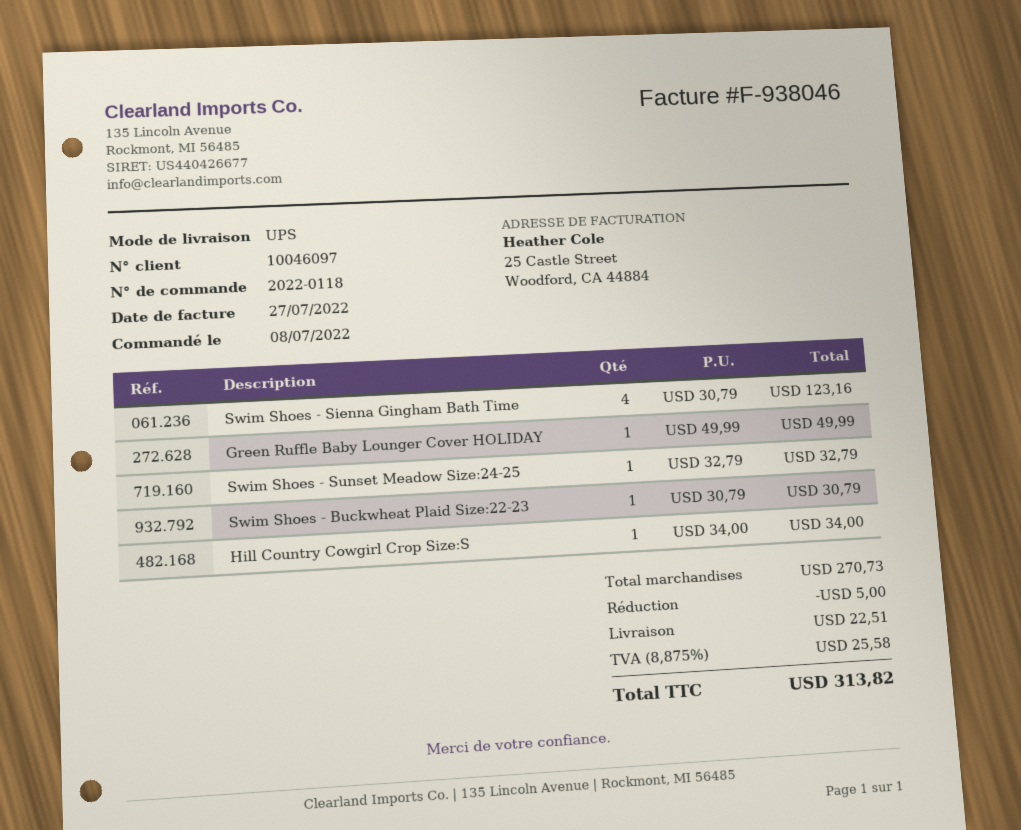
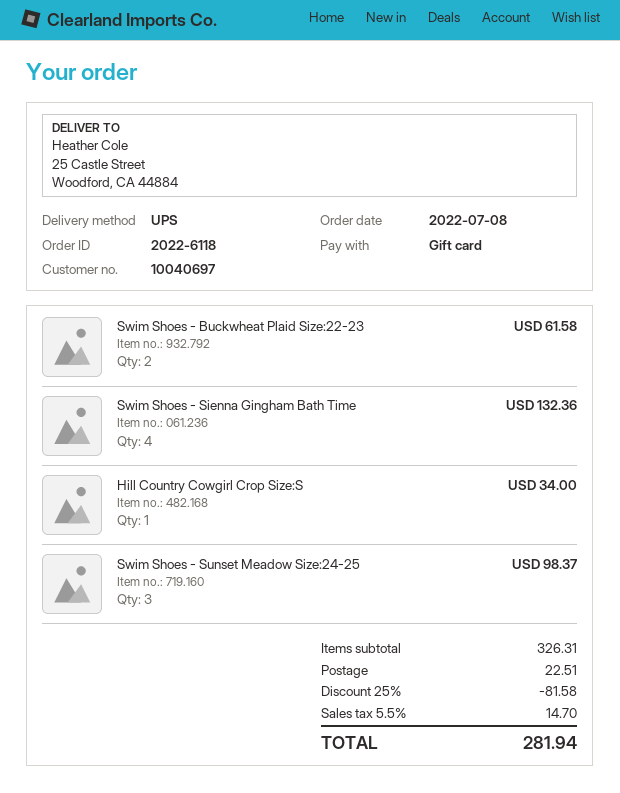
order number: 2022-0118 -> 2022-6118
customer number: 10046097 -> 10040697
Swim Shoes - Sienna Gingham Bath Time: 4 for 123.16 -> 4 for 132.36
Green Ruffle Baby Lounger Cover HOLIDAY: 1 for 49.99 -> none
Swim Shoes - Sunset Meadow Size:24-25: 1 for 32.79 -> 3 for 98.37
Swim Shoes - Buckwheat Plaid Size:22-23: 1 for 30.79 -> 2 for 61.58
subtotal: 270.73 -> 326.31
discount: 5.00 -> 81.58
tax: 8.875% = 25.58 -> 5.5% = 14.70
total: 313.82 -> 281.94

